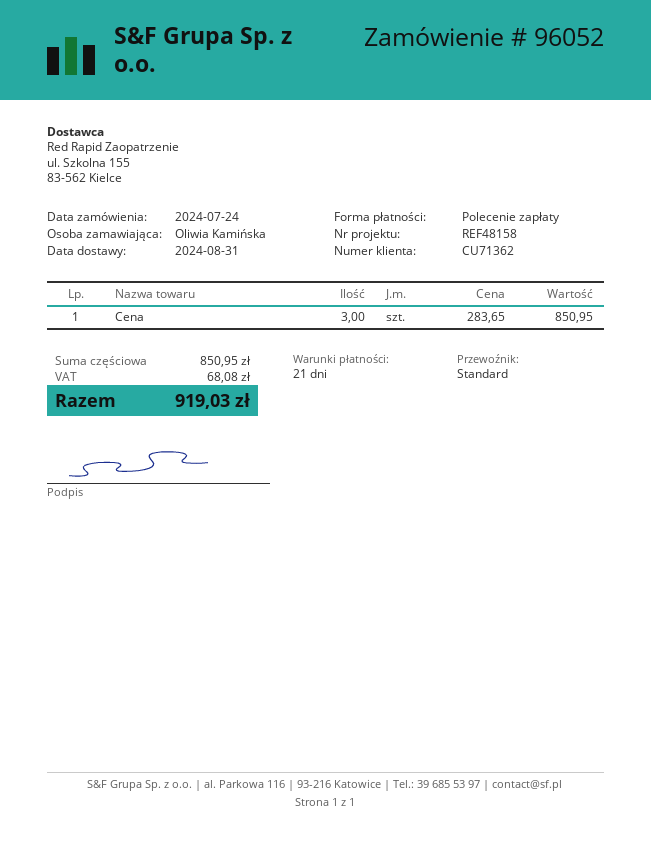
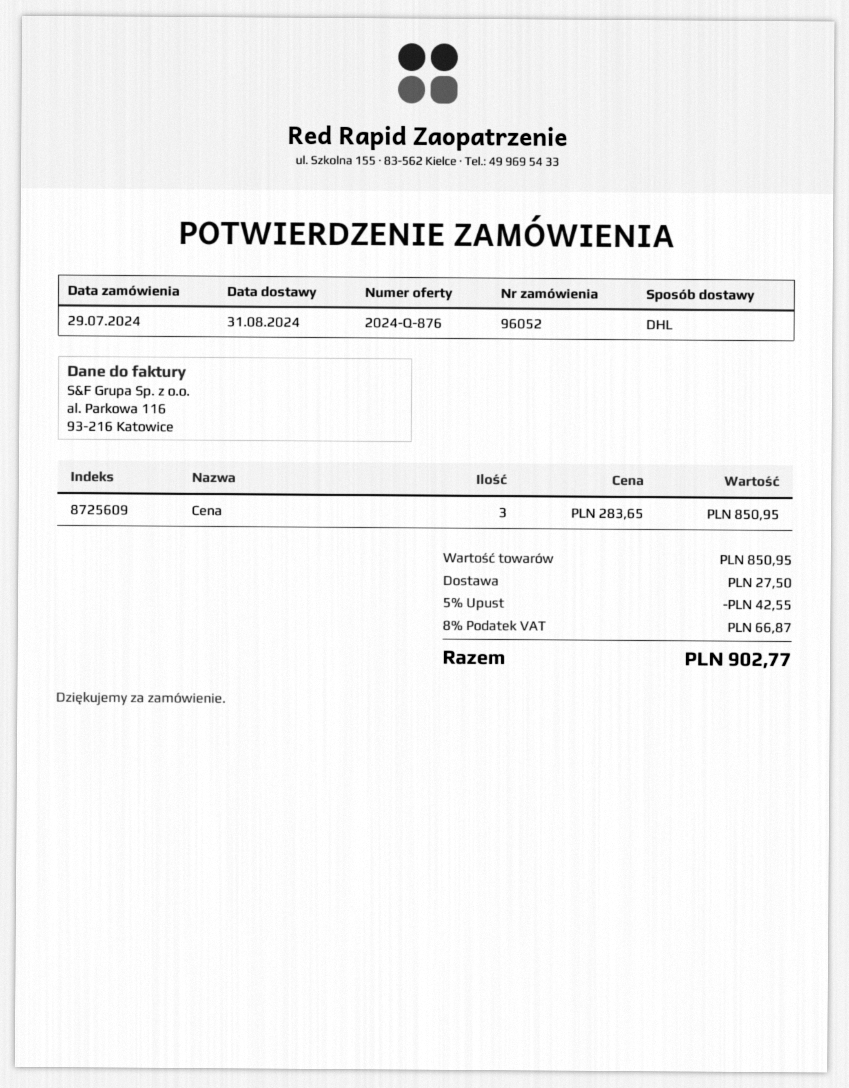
order date: 2024-07-24 -> 2024-07-29
shipping method: standard -> DHL
discount: none -> 5% = 42.55
shipping: none -> 27.50
tax: 68.08 -> 66.87
total: 919.03 -> 902.77

